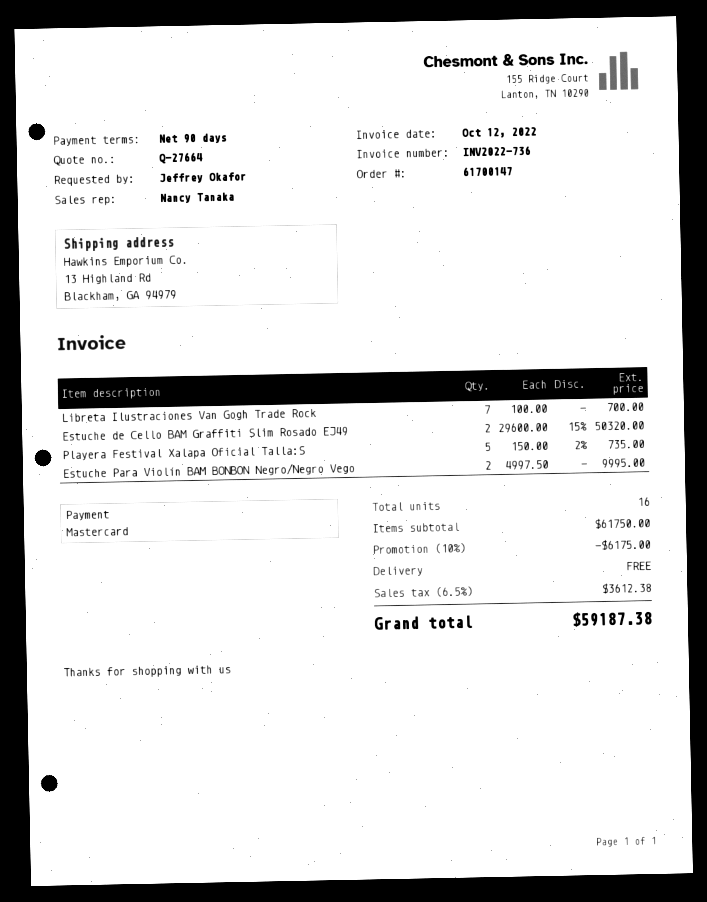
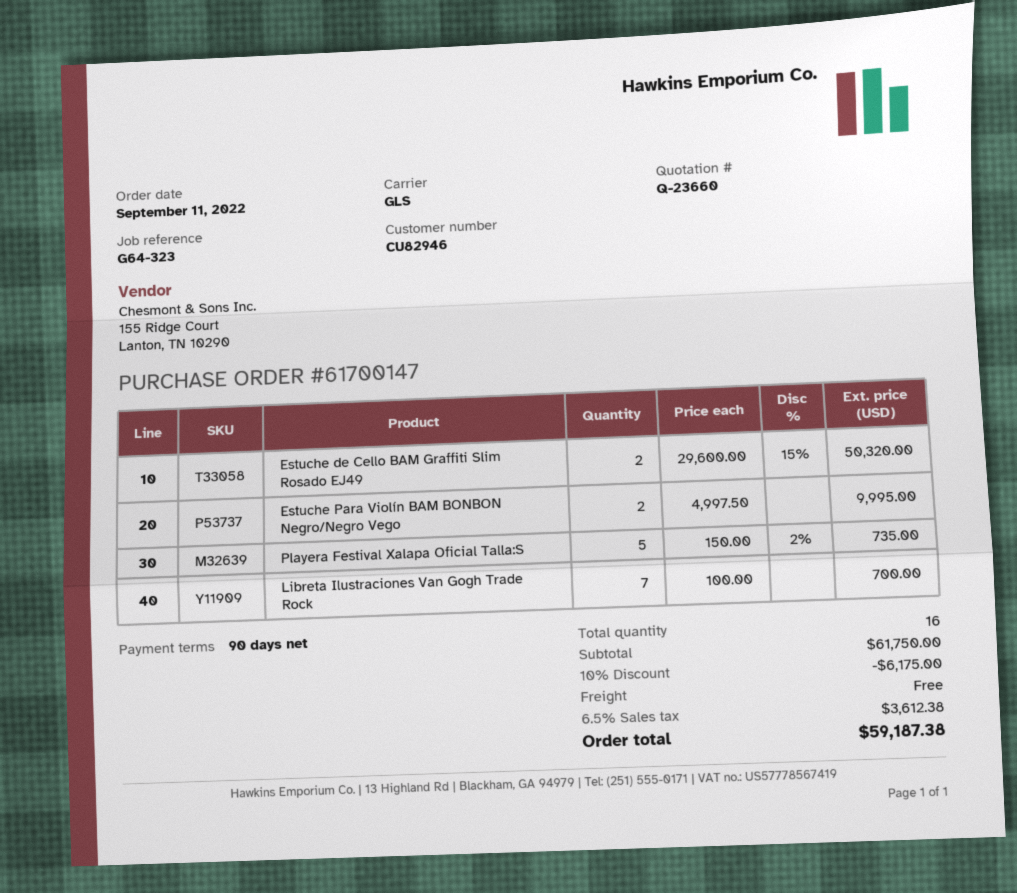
quote number: Q-27664 -> Q-23660

